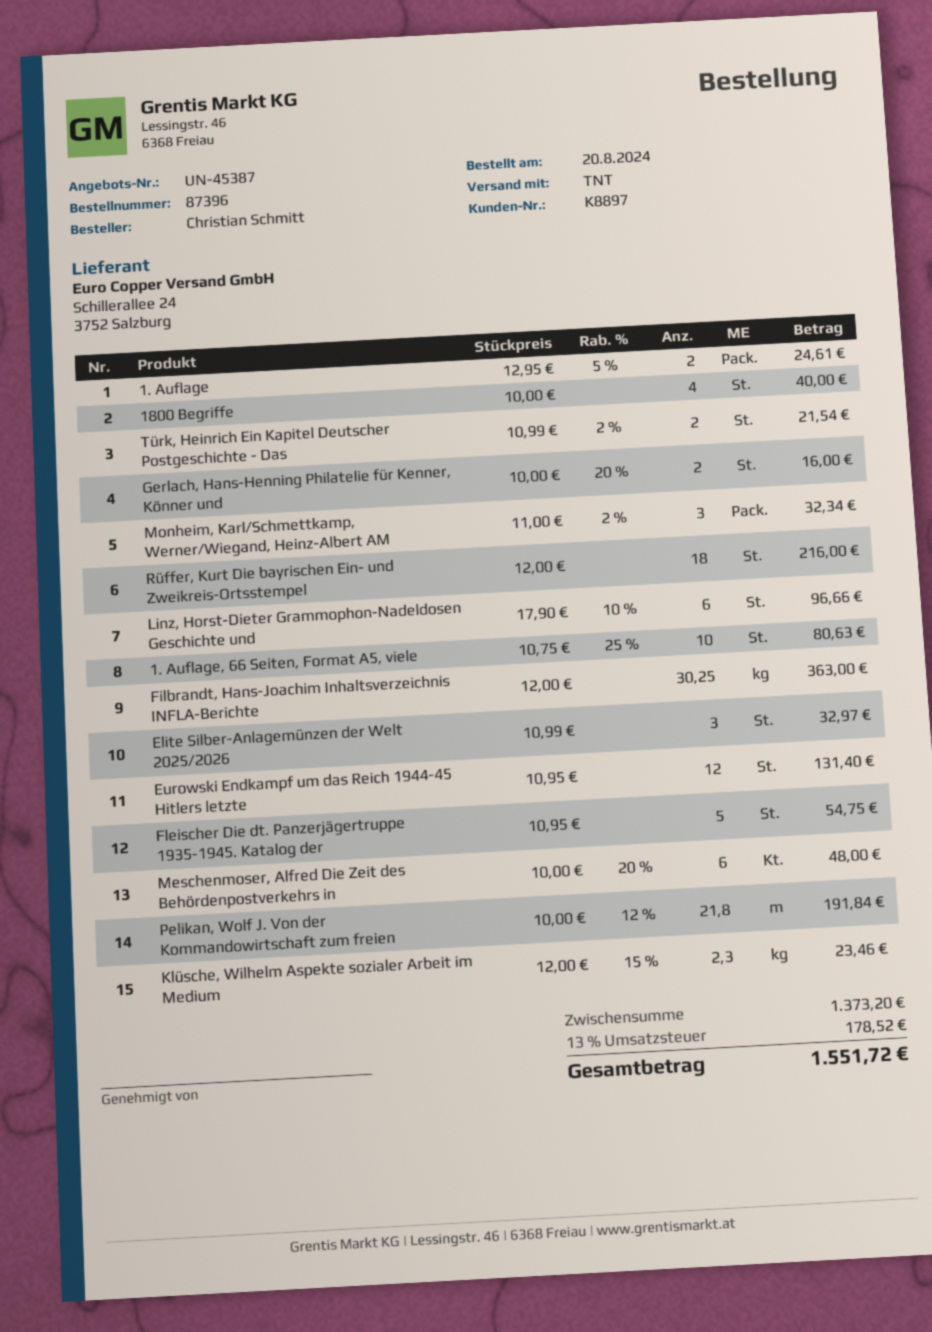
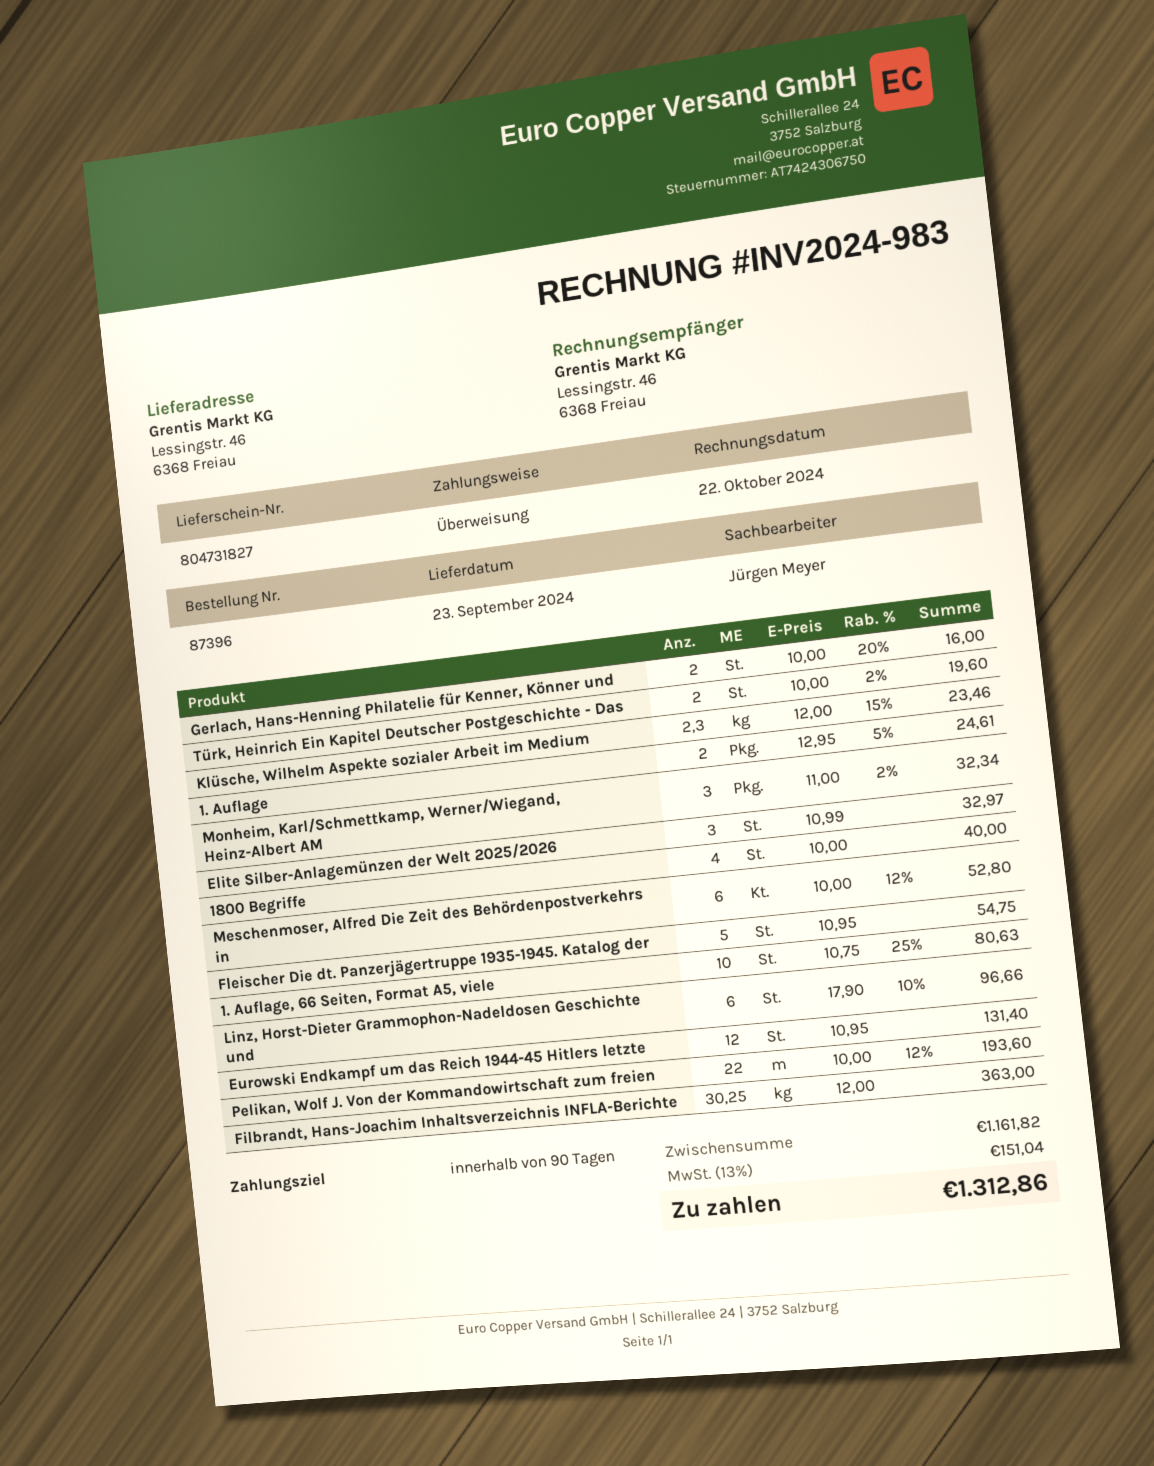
Türk, Heinrich Ein Kapitel Deutscher Postgeschichte - Das: 2 x 10.99 - 2% = 21.54 -> 2 x 10.00 - 2% = 19.60
Rüffer, Kurt Die bayrischen Ein- und Zweikreis-Ortsstempel: 18 x 12.00 = 216.00 -> none
Meschenmoser, Alfred Die Zeit des Behördenpostverkehrs in: 6 x 10.00 - 20% = 48.00 -> 6 x 10.00 - 12% = 52.80
Pelikan, Wolf J. Von der Kommandowirtschaft zum freien: 21.8 x 10.00 - 12% = 191.84 -> 22 x 10.00 - 12% = 193.60
subtotal: 1373.20 -> 1161.82
tax: 13% = 178.52 -> 13% = 151.04
total: 1551.72 -> 1312.86

